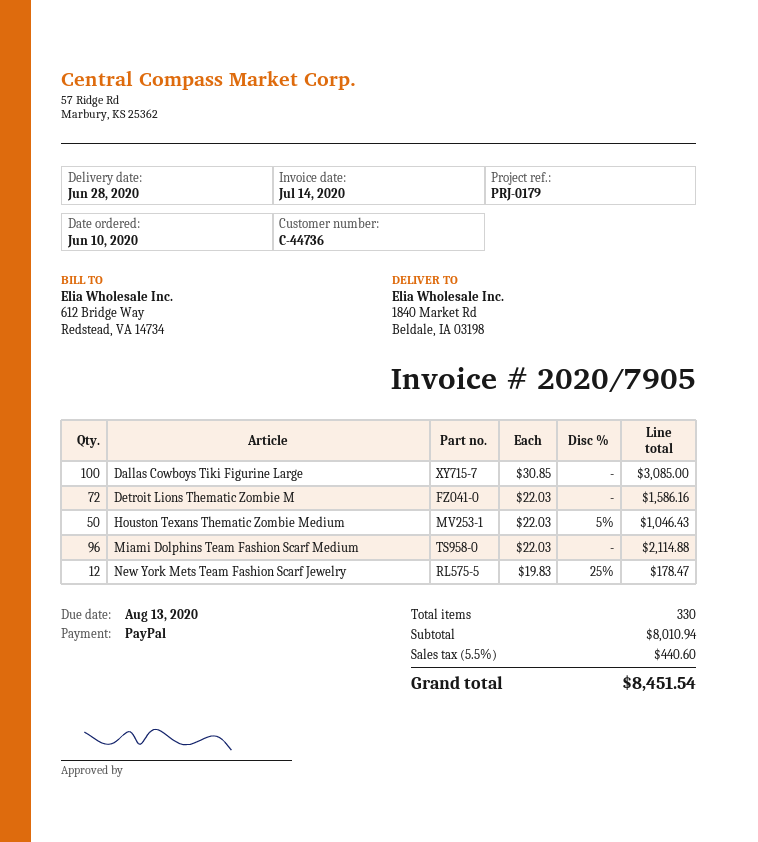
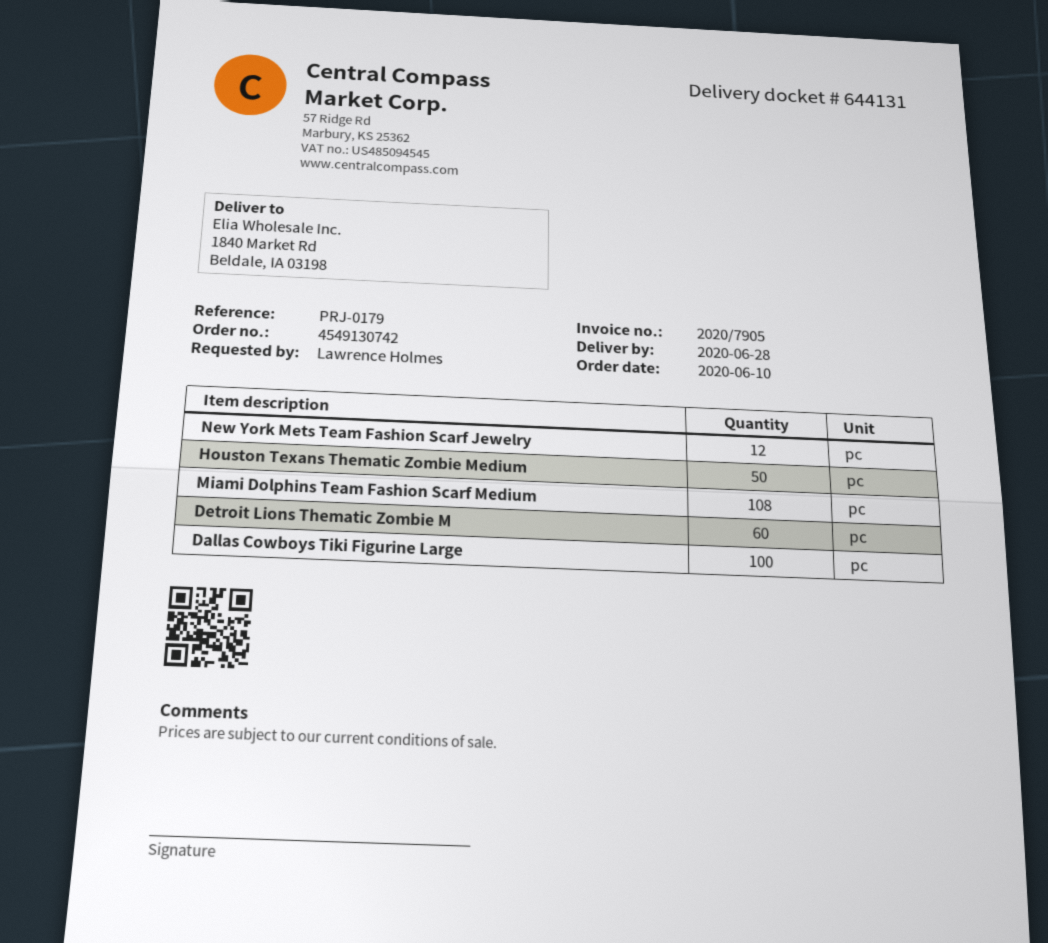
Detroit Lions Thematic Zombie M: 72 -> 60
Miami Dolphins Team Fashion Scarf Medium: 96 -> 108

